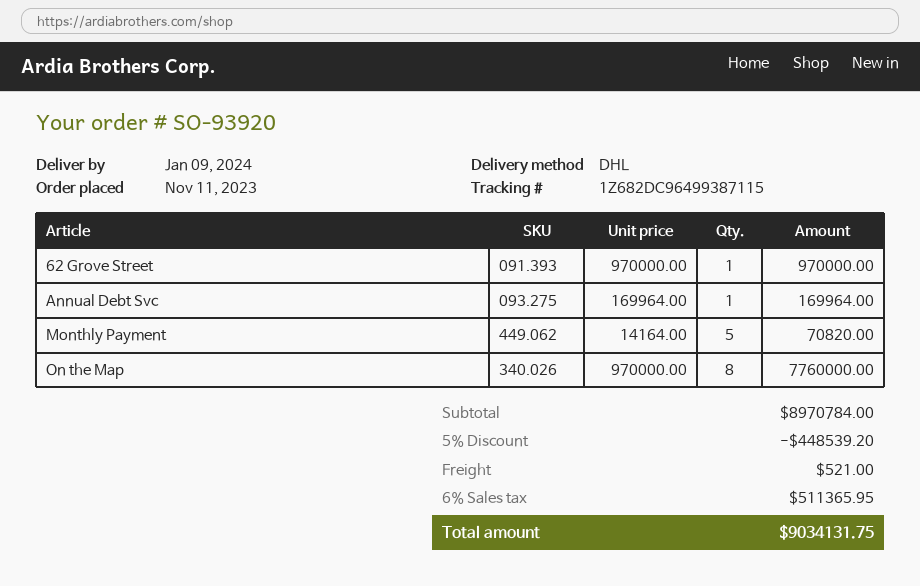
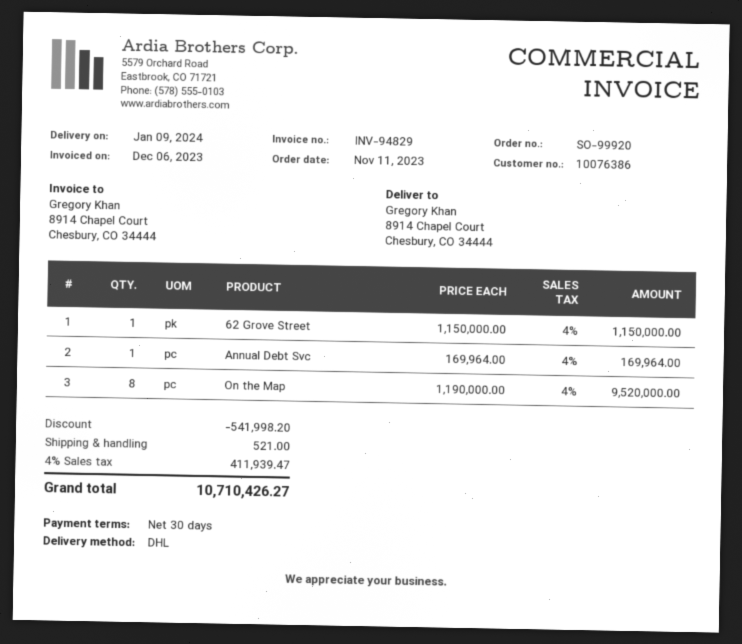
order number: SO-93920 -> SO-99920
62 Grove Street: 1 x 970000.00 = 970000.00 -> 1 x 1150000.00 = 1150000.00
Monthly Payment: 5 x 14164.00 = 70820.00 -> none
On the Map: 8 x 970000.00 = 7760000.00 -> 8 x 1190000.00 = 9520000.00
discount: 448539.20 -> 541998.20
tax: 6% = 511365.95 -> 4% = 411939.47
total: 9034131.75 -> 10710426.27

